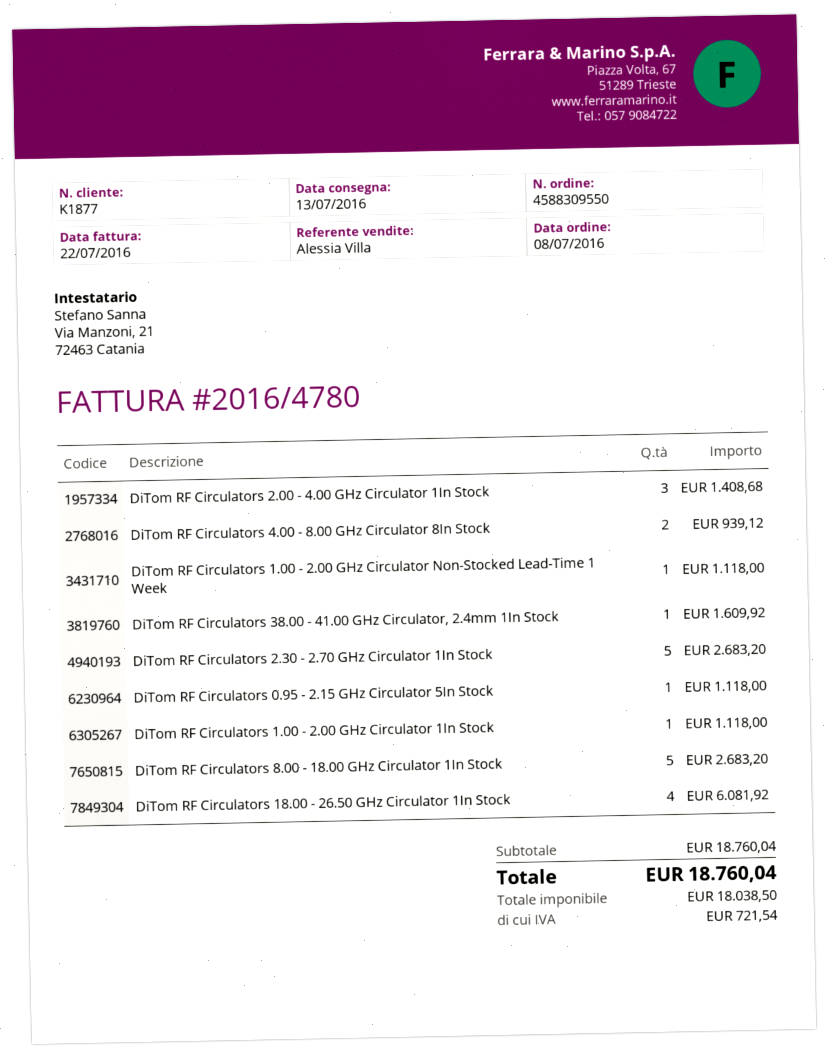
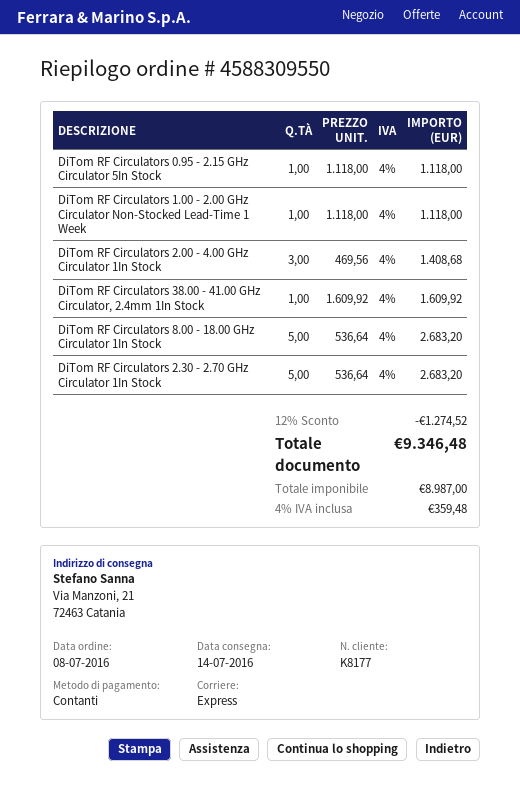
delivery date: 2016-07-13 -> 2016-07-14
customer number: K1877 -> K8177
DiTom RF Circulators 4.00 - 8.00 GHz Circulator 8In Stock: 2 for 939.12 -> none
DiTom RF Circulators 1.00 - 2.00 GHz Circulator 1In Stock: 1 for 1118.00 -> none
DiTom RF Circulators 18.00 - 26.50 GHz Circulator 1In Stock: 4 for 6081.92 -> none
discount: none -> 12% = 1274.52
net: 18038.50 -> 8987.00
tax: 721.54 -> 359.48
total: 18760.04 -> 9346.48

